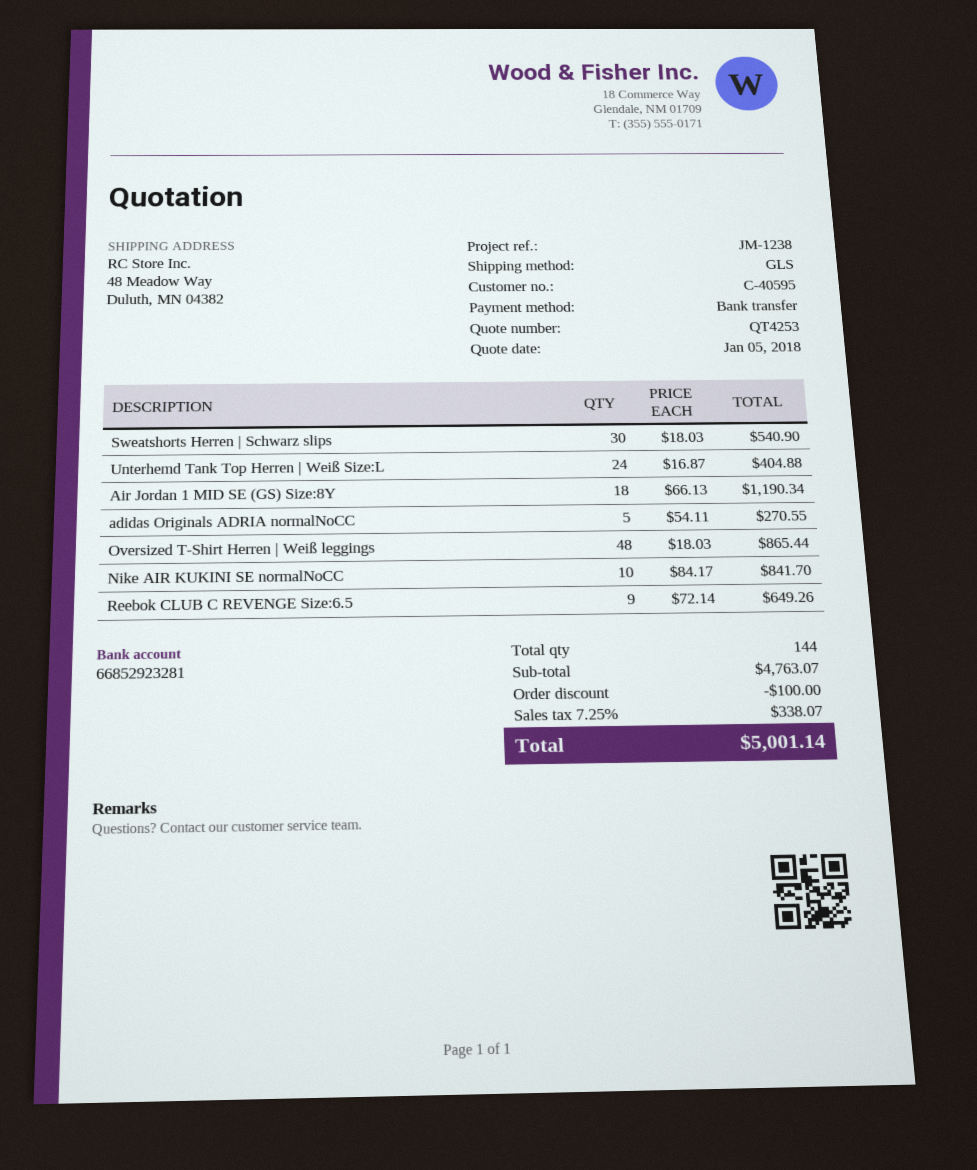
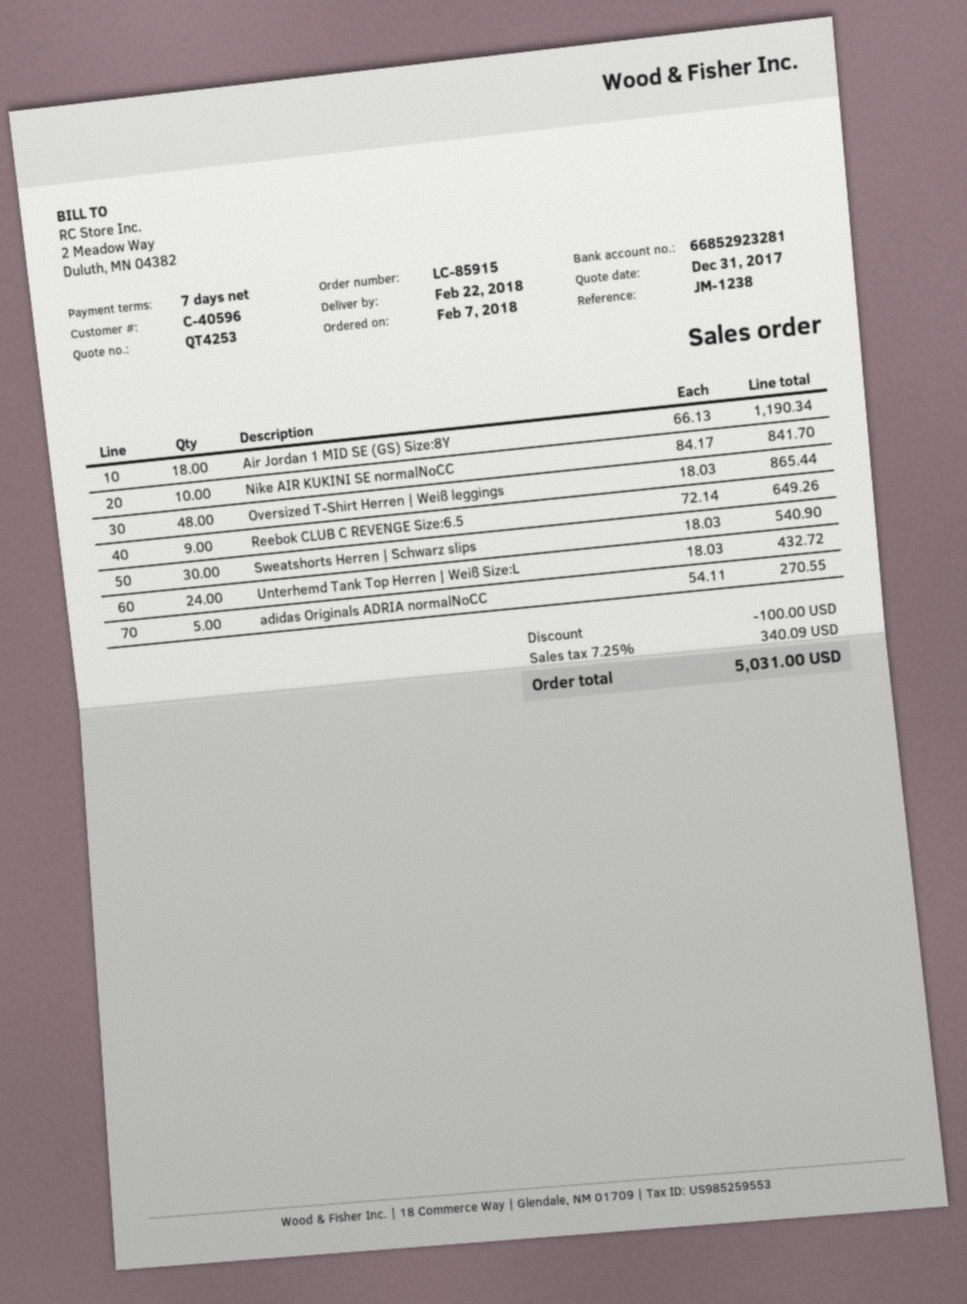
quote date: 2018-01-05 -> 2017-12-31
customer number: C-40595 -> C-40596
Unterhemd Tank Top Herren | Weiß Size:L: 24 x 16.87 = 404.88 -> 24 x 18.03 = 432.72
tax: 7.25% = 338.07 -> 7.25% = 340.09
total: 5001.14 -> 5031.00

